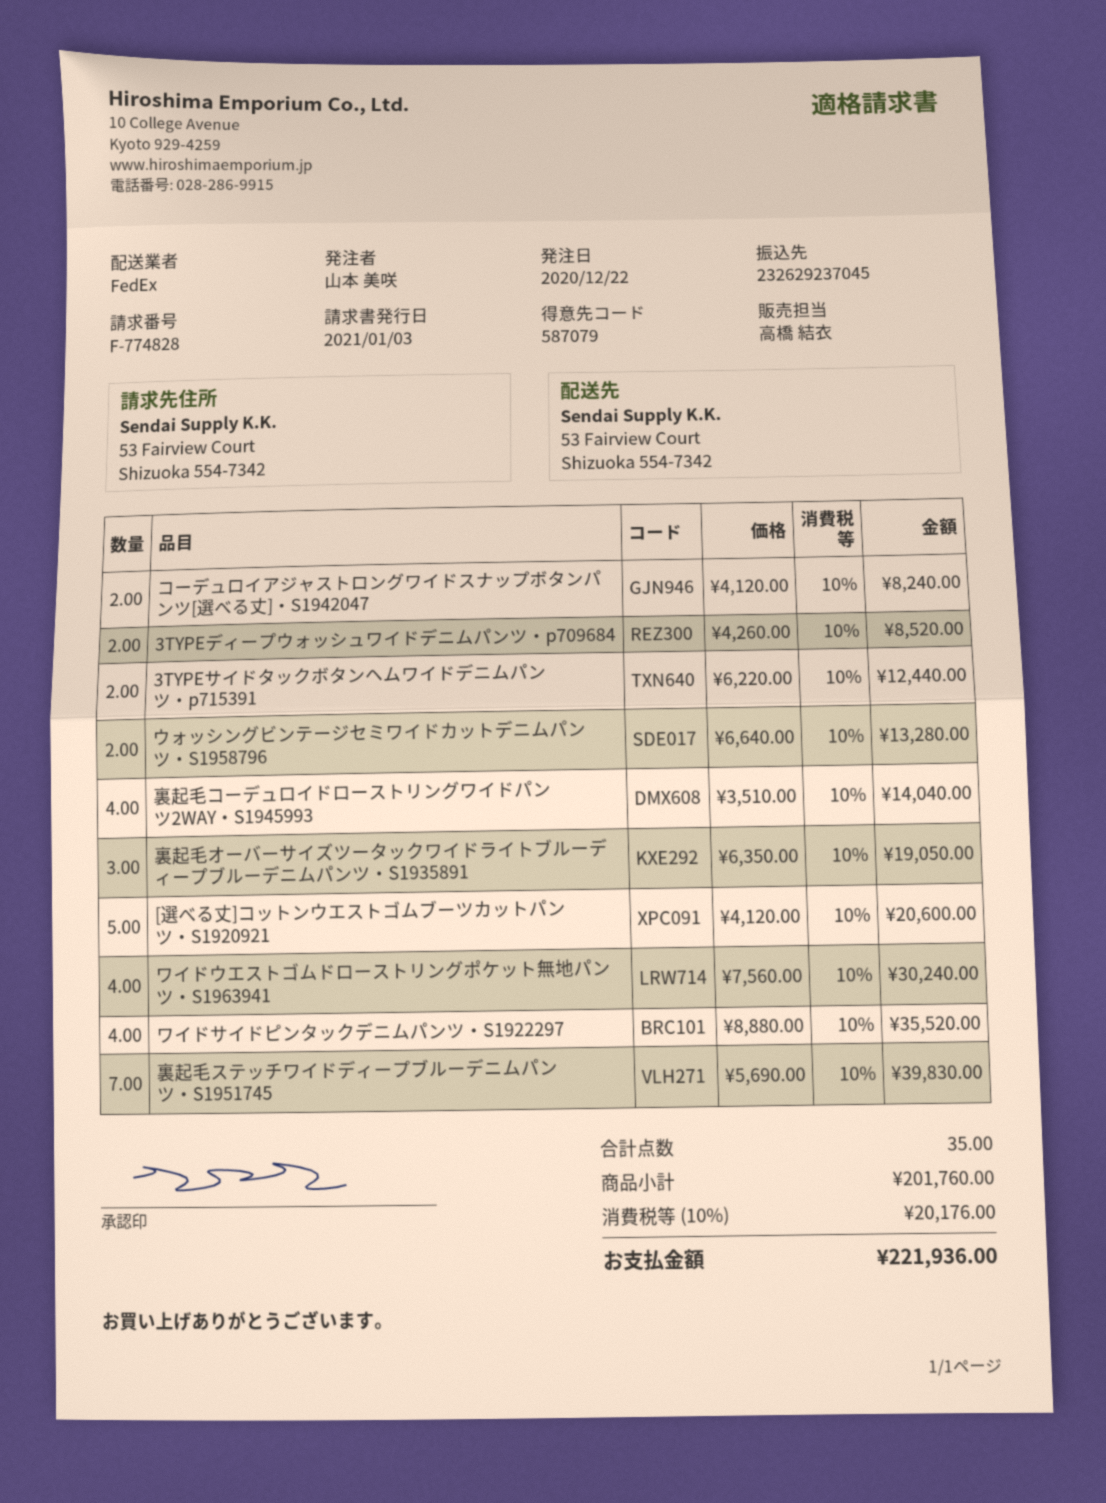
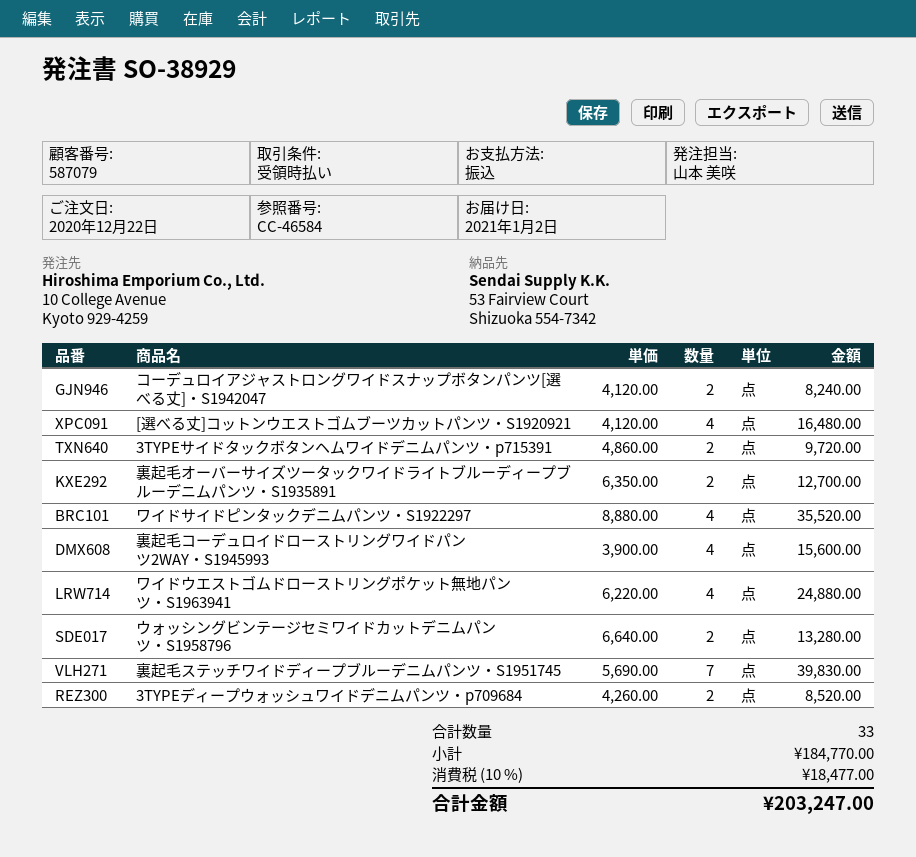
3TYPEサイドタックボタンヘムワイドデニムパンツ・p715391: 2 x 6220.00 = 12440.00 -> 2 x 4860.00 = 9720.00
裏起毛コーデュロイドローストリングワイドパンツ2WAY・S1945993: 4 x 3510.00 = 14040.00 -> 4 x 3900.00 = 15600.00
裏起毛オーバーサイズツータックワイドライトブルーディープブルーデニムパンツ・S1935891: 3 x 6350.00 = 19050.00 -> 2 x 6350.00 = 12700.00
[選べる丈]コットンウエストゴムブーツカットパンツ・S1920921: 5 x 4120.00 = 20600.00 -> 4 x 4120.00 = 16480.00
ワイドウエストゴムドローストリングポケット無地パンツ・S1963941: 4 x 7560.00 = 30240.00 -> 4 x 6220.00 = 24880.00
total quantity: 35 -> 33
subtotal: 201760.00 -> 184770.00
tax: 10% = 20176.00 -> 10% = 18477.00
total: 221936.00 -> 203247.00

